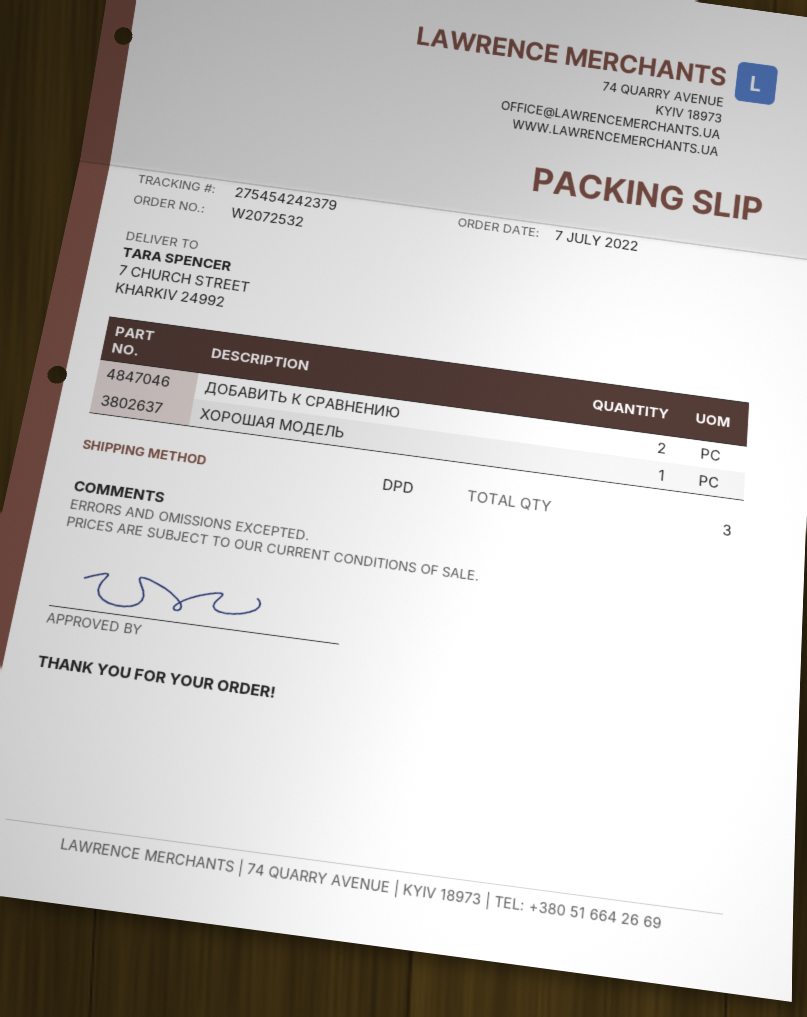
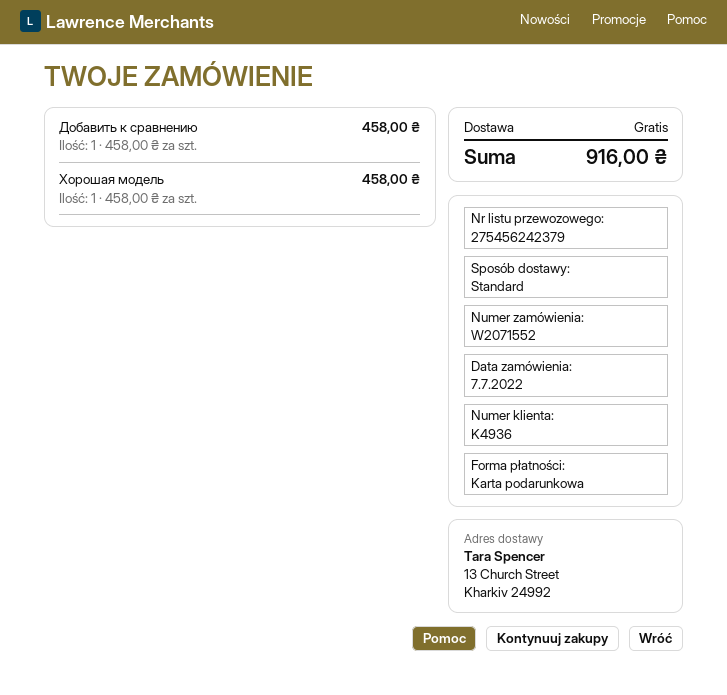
order number: W2072532 -> W2071552
shipping method: DPD -> standard
tracking number: 275454242379 -> 275456242379
ship to: 7 CHURCH STREET, KHARKIV 24992 -> 13 Church Street, Kharkiv 24992
ДОБАВИТЬ К СРАВНЕНИЮ: 2 -> 1

